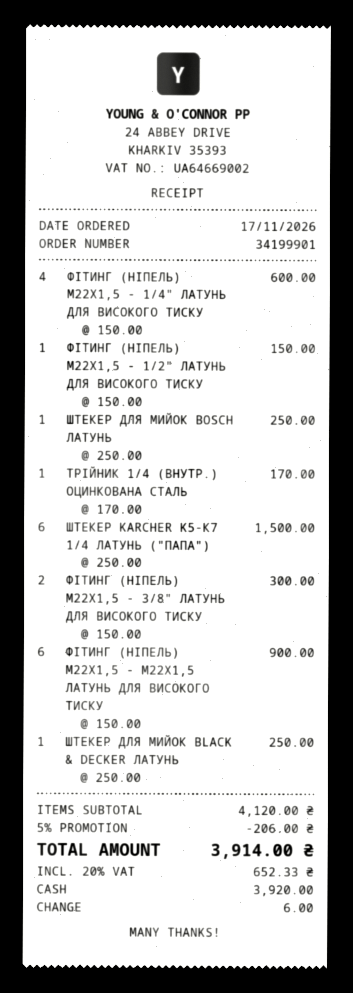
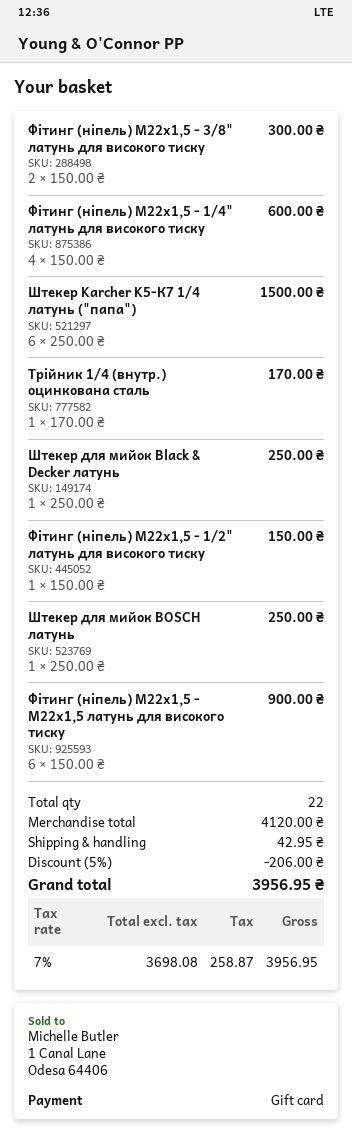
payment method: cash -> gift card
shipping: none -> 42.95
tax: 20% = 652.33 -> 7% = 258.87
total: 3914.00 -> 3956.95

